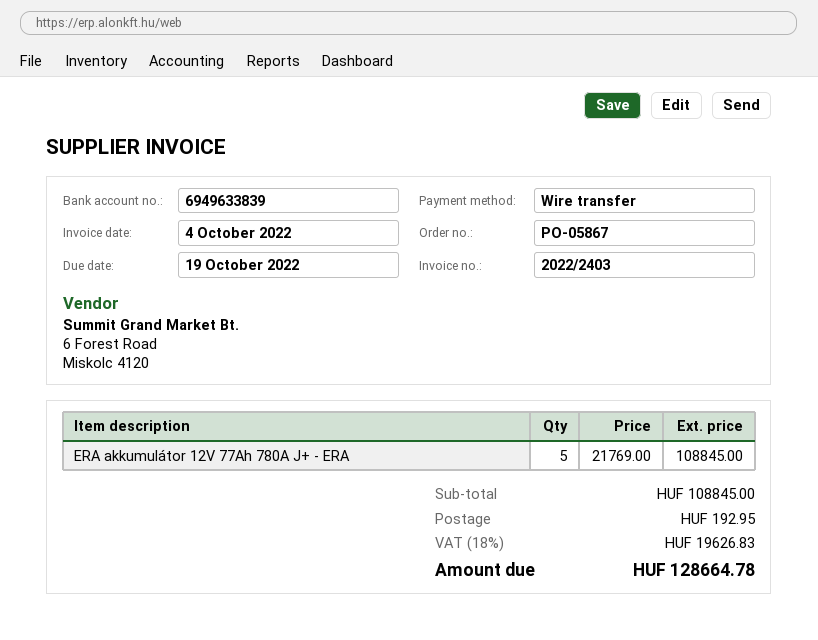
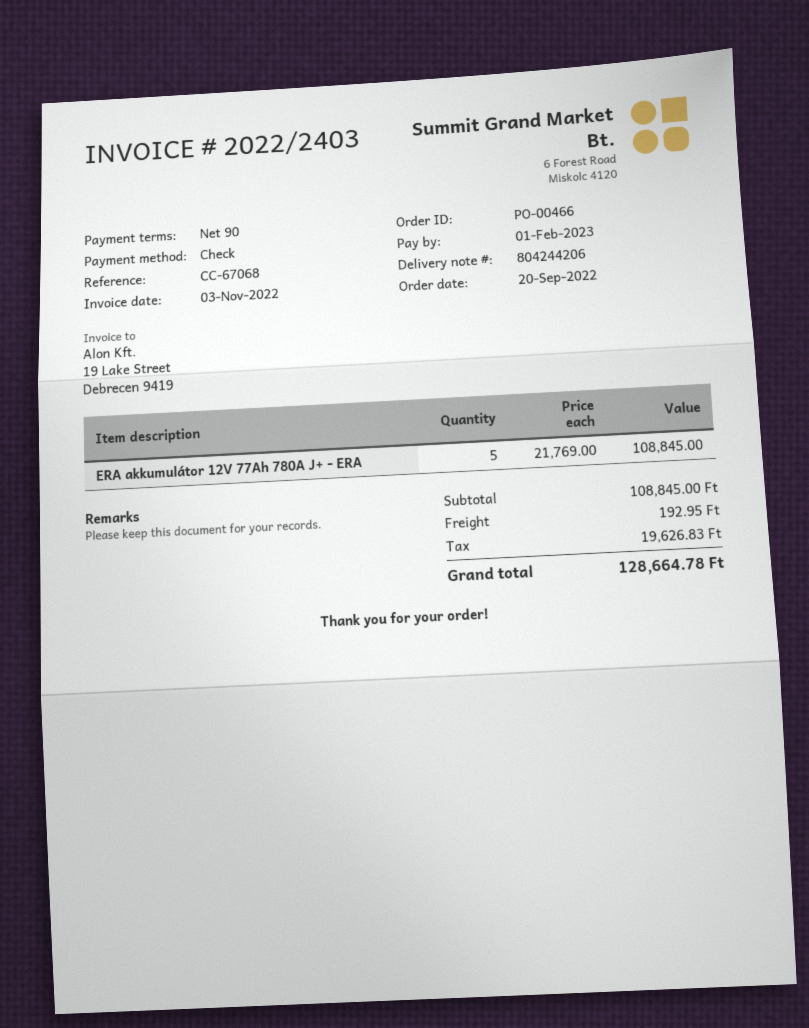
order number: PO-05867 -> PO-00466
invoice date: 2022-10-04 -> 2022-11-03
due date: 2022-10-19 -> 2023-02-01
payment method: bank transfer -> cheque

